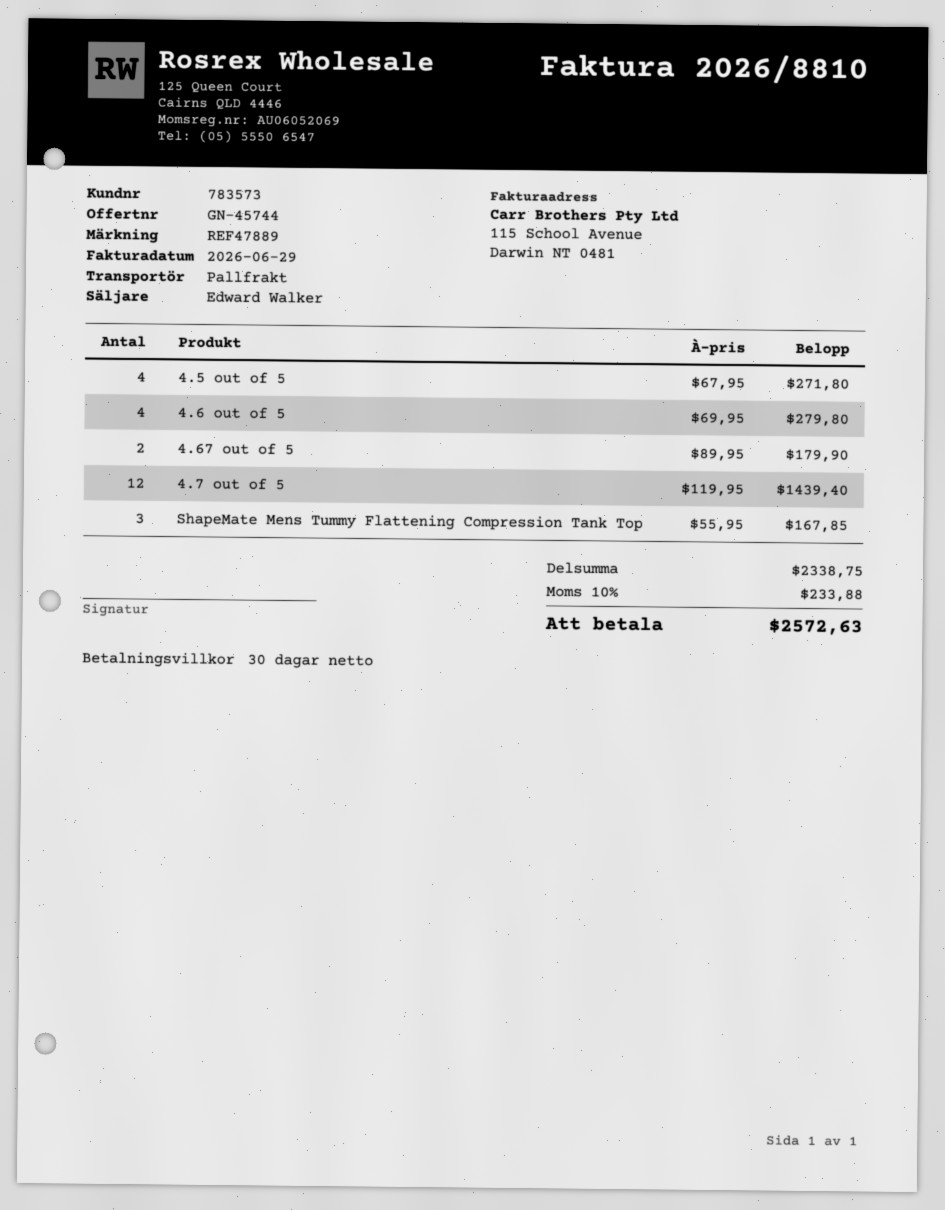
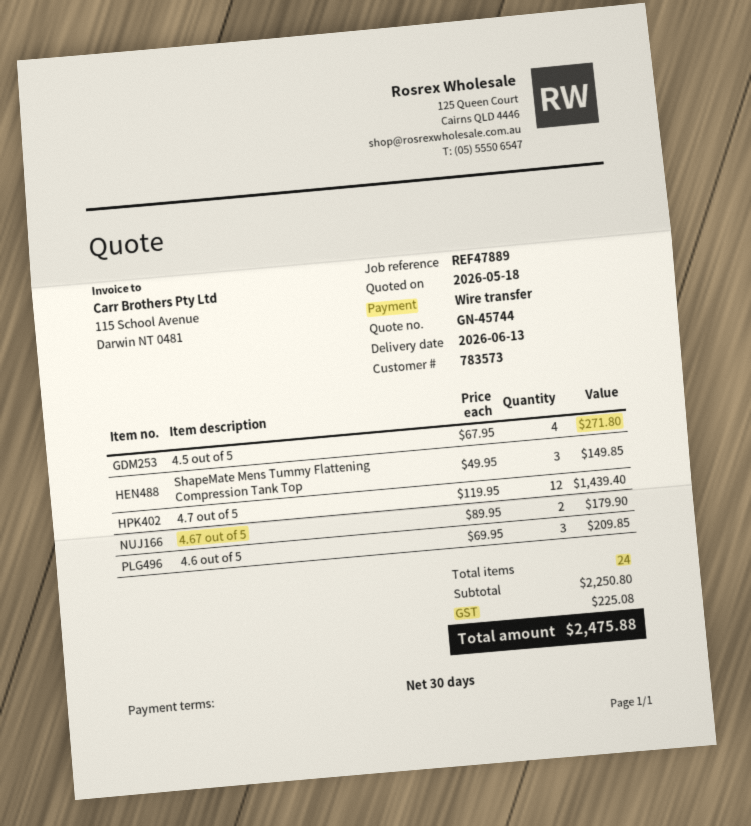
4.6 out of 5: 4 x 69.95 = 279.80 -> 3 x 69.95 = 209.85
ShapeMate Mens Tummy Flattening Compression Tank Top: 3 x 55.95 = 167.85 -> 3 x 49.95 = 149.85
subtotal: 2338.75 -> 2250.80
tax: 233.88 -> 225.08
total: 2572.63 -> 2475.88

